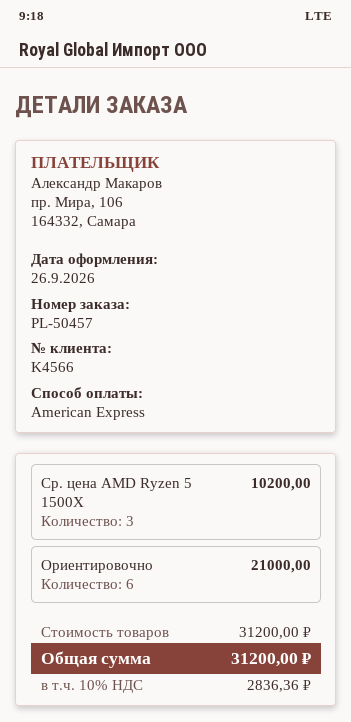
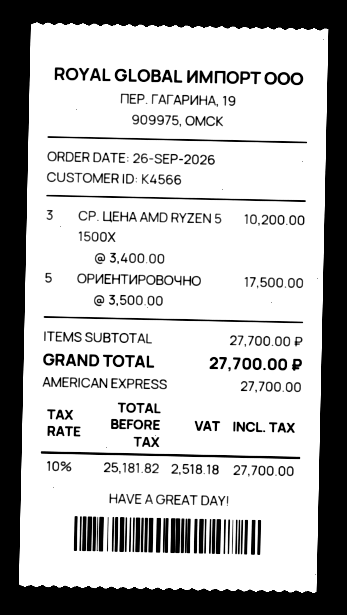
Ориентировочно: 6 for 21000.00 -> 5 for 17500.00
subtotal: 31200.00 -> 27700.00
tax: 10% = 2836.36 -> 10% = 2518.18
total: 31200.00 -> 27700.00

